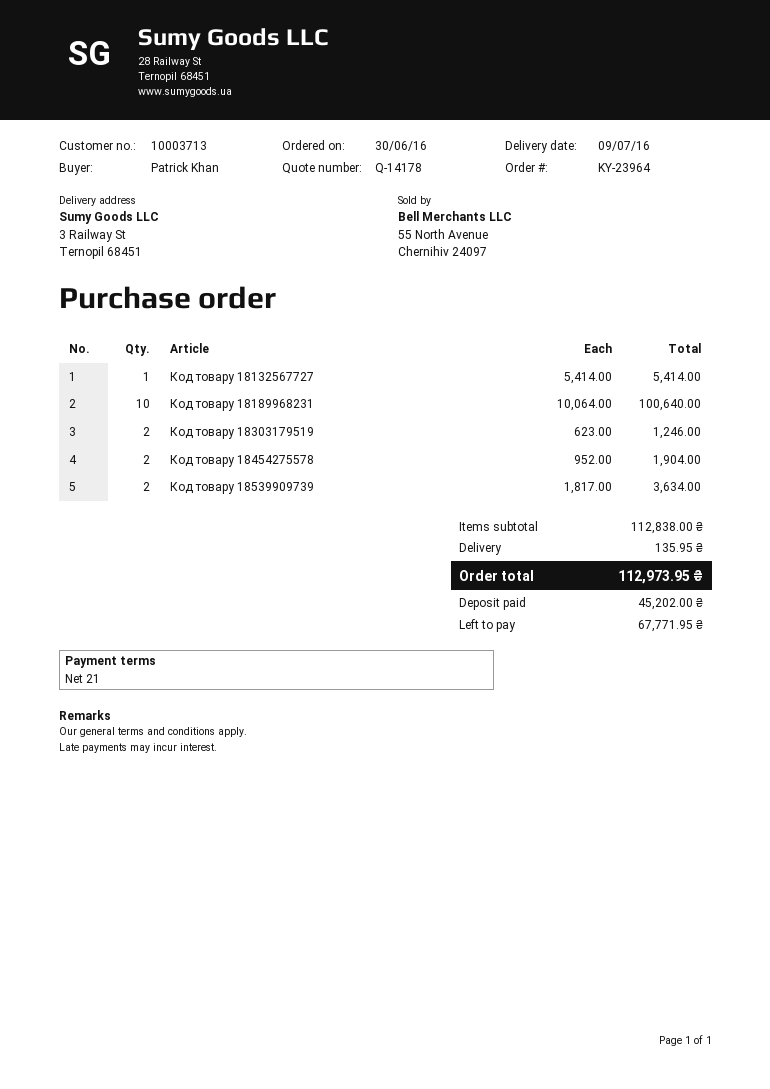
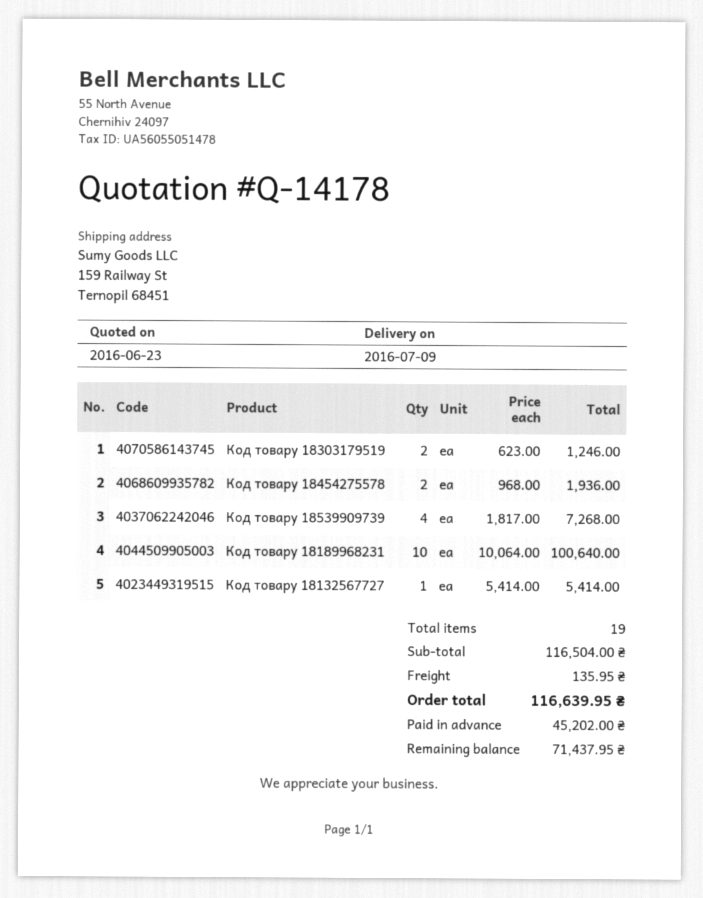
ship to: 3 Railway St, Ternopil 68451 -> 159 Railway St, Ternopil 68451
Код товару 18454275578: 2 x 952.00 = 1904.00 -> 2 x 968.00 = 1936.00
Код товару 18539909739: 2 x 1817.00 = 3634.00 -> 4 x 1817.00 = 7268.00
subtotal: 112838.00 -> 116504.00
total: 112973.95 -> 116639.95
balance: 67771.95 -> 71437.95

